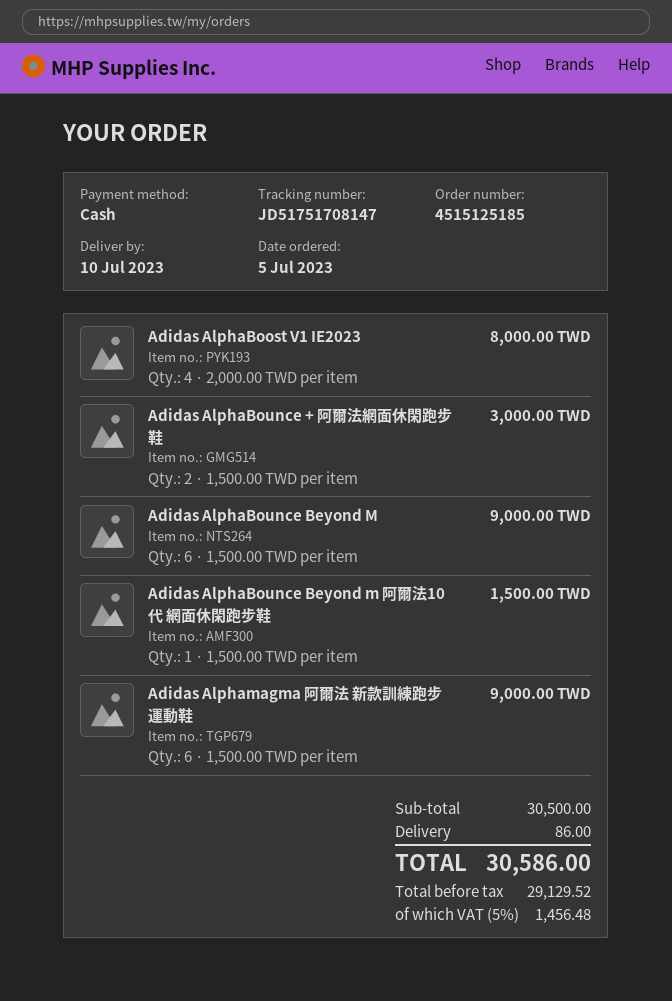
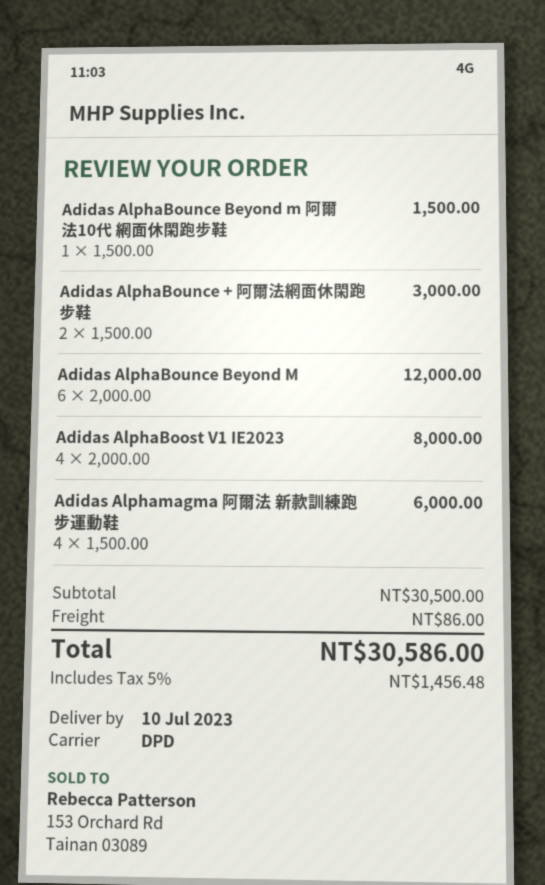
Adidas AlphaBounce Beyond M: 6 x 1500.00 = 9000.00 -> 6 x 2000.00 = 12000.00
Adidas Alphamagma 阿爾法 新款訓練跑步運動鞋: 6 x 1500.00 = 9000.00 -> 4 x 1500.00 = 6000.00

